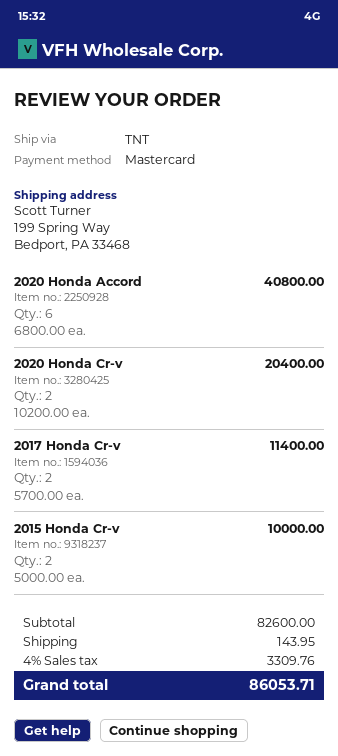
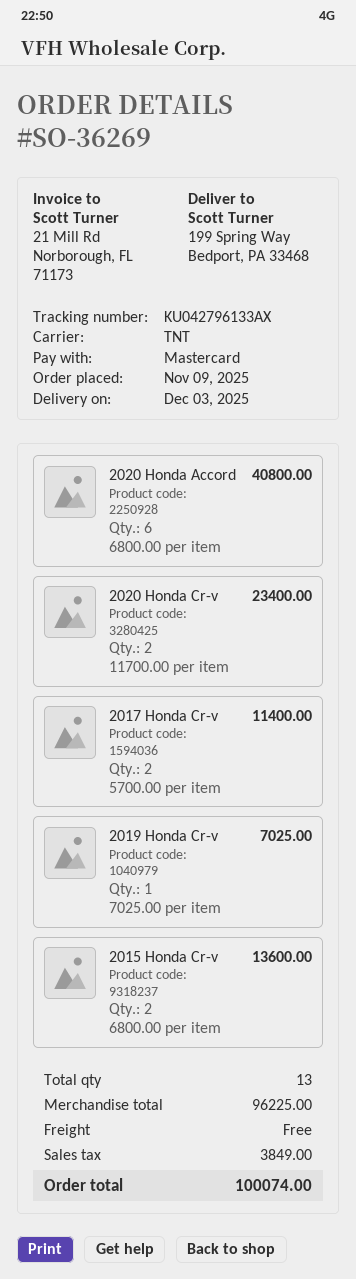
2020 Honda Cr-v: 2 x 10200.00 = 20400.00 -> 2 x 11700.00 = 23400.00
2015 Honda Cr-v: 2 x 5000.00 = 10000.00 -> 2 x 6800.00 = 13600.00
2019 Honda Cr-v: none -> 1 x 7025.00 = 7025.00
subtotal: 82600.00 -> 96225.00
shipping: 143.95 -> 0.00
tax: 3309.76 -> 3849.00
total: 86053.71 -> 100074.00

